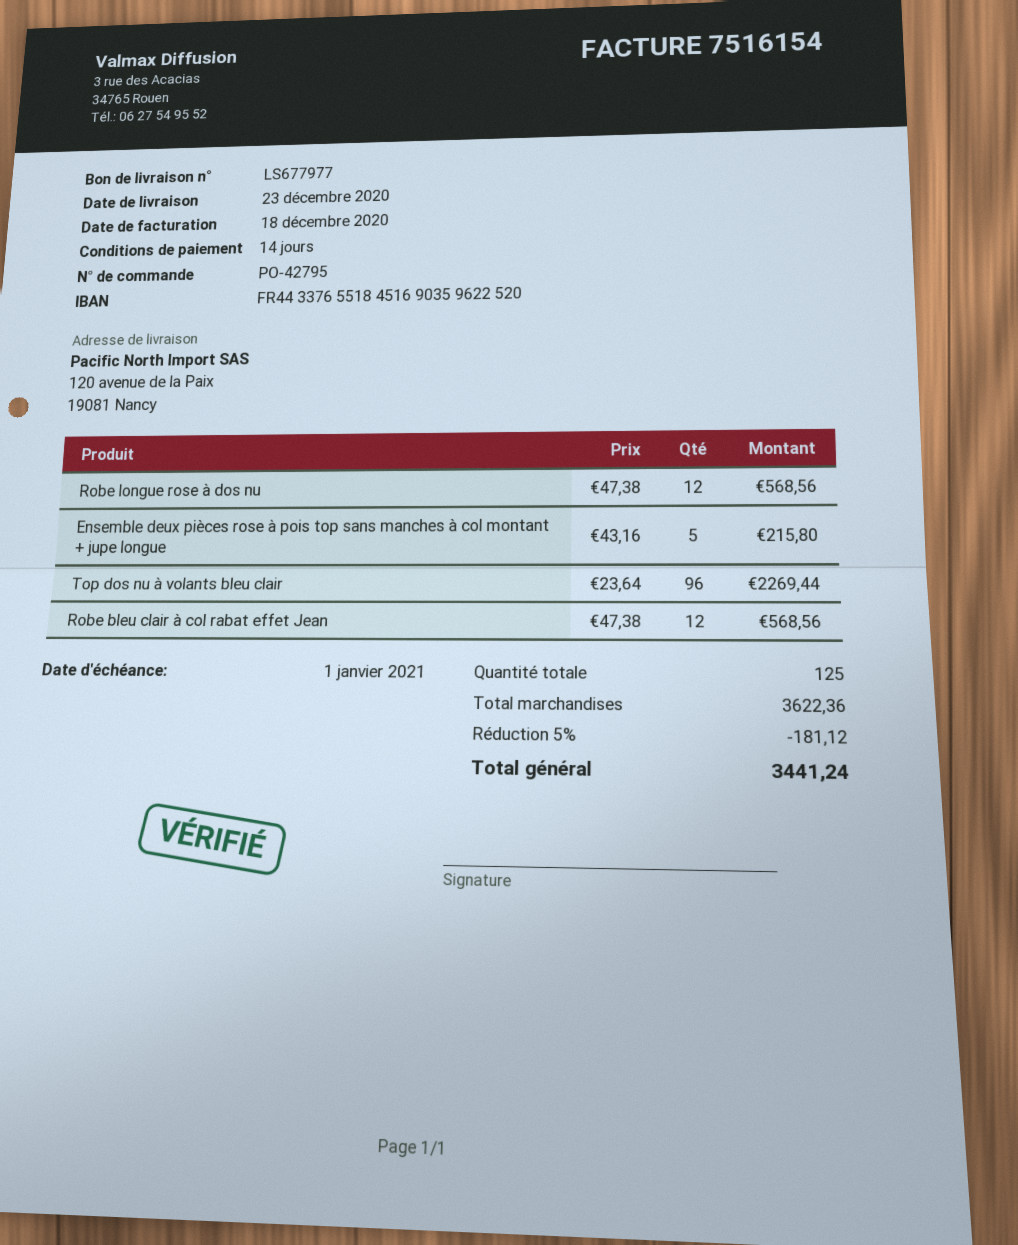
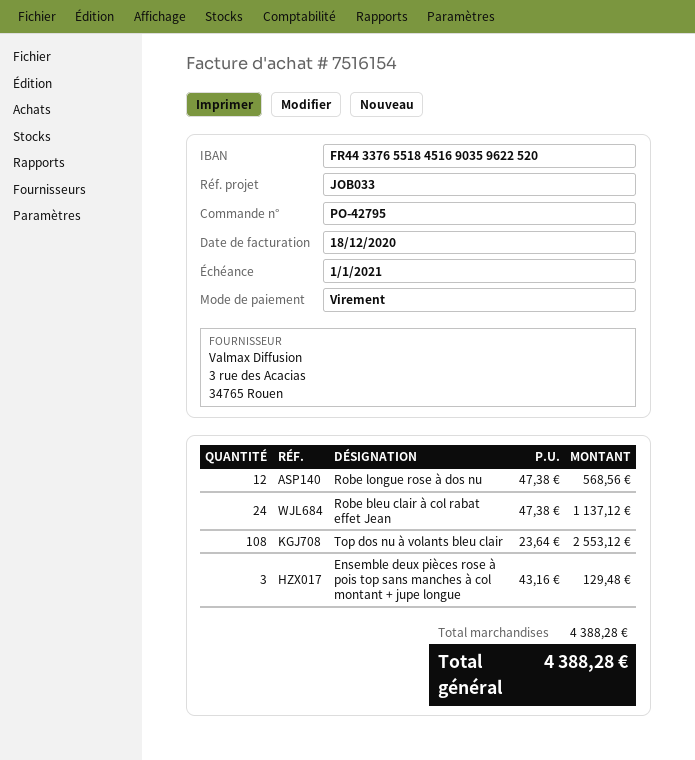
Ensemble deux pièces rose à pois top sans manches à col montant + jupe longue: 5 x 43.16 = 215.80 -> 3 x 43.16 = 129.48
Top dos nu à volants bleu clair: 96 x 23.64 = 2269.44 -> 108 x 23.64 = 2553.12
Robe bleu clair à col rabat effet Jean: 12 x 47.38 = 568.56 -> 24 x 47.38 = 1137.12
subtotal: 3622.36 -> 4388.28
discount: 5% = 181.12 -> none
total: 3441.24 -> 4388.28

